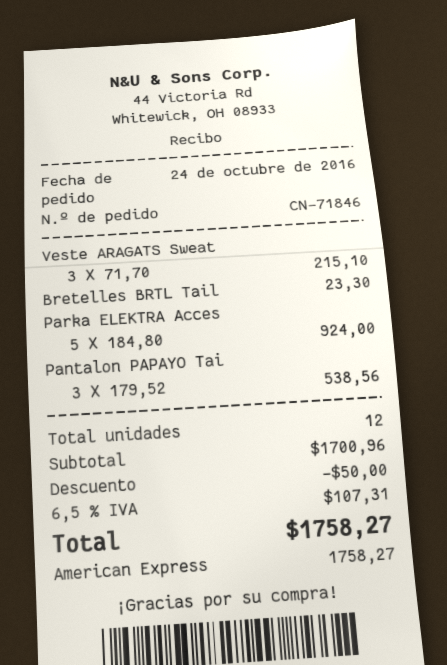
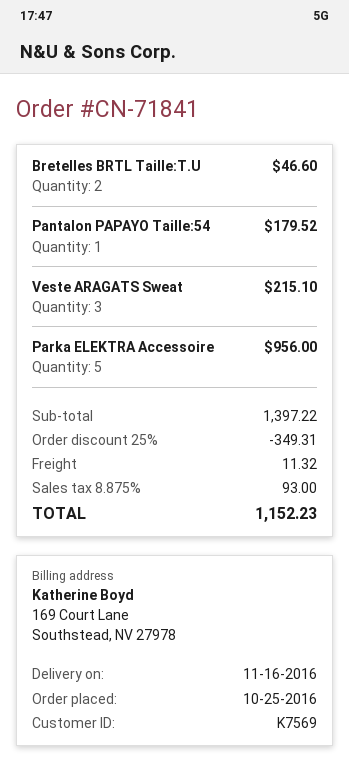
order number: CN-71846 -> CN-71841
order date: 2016-10-24 -> 2016-10-25
Bretelles BRTL Tail: 1 for 23.30 -> 2 for 46.60
Parka ELEKTRA Acces: 5 for 924.00 -> 5 for 956.00
Pantalon PAPAYO Tai: 3 for 538.56 -> 1 for 179.52
subtotal: 1700.96 -> 1397.22
discount: 50.00 -> 349.31
shipping: none -> 11.32
tax: 6.5% = 107.31 -> 8.875% = 93.00
total: 1758.27 -> 1152.23

